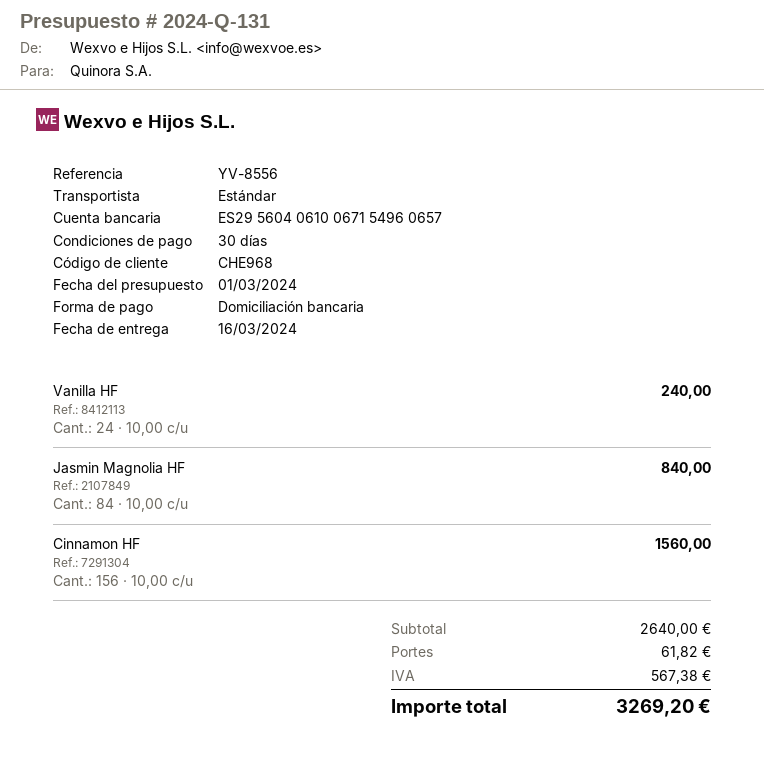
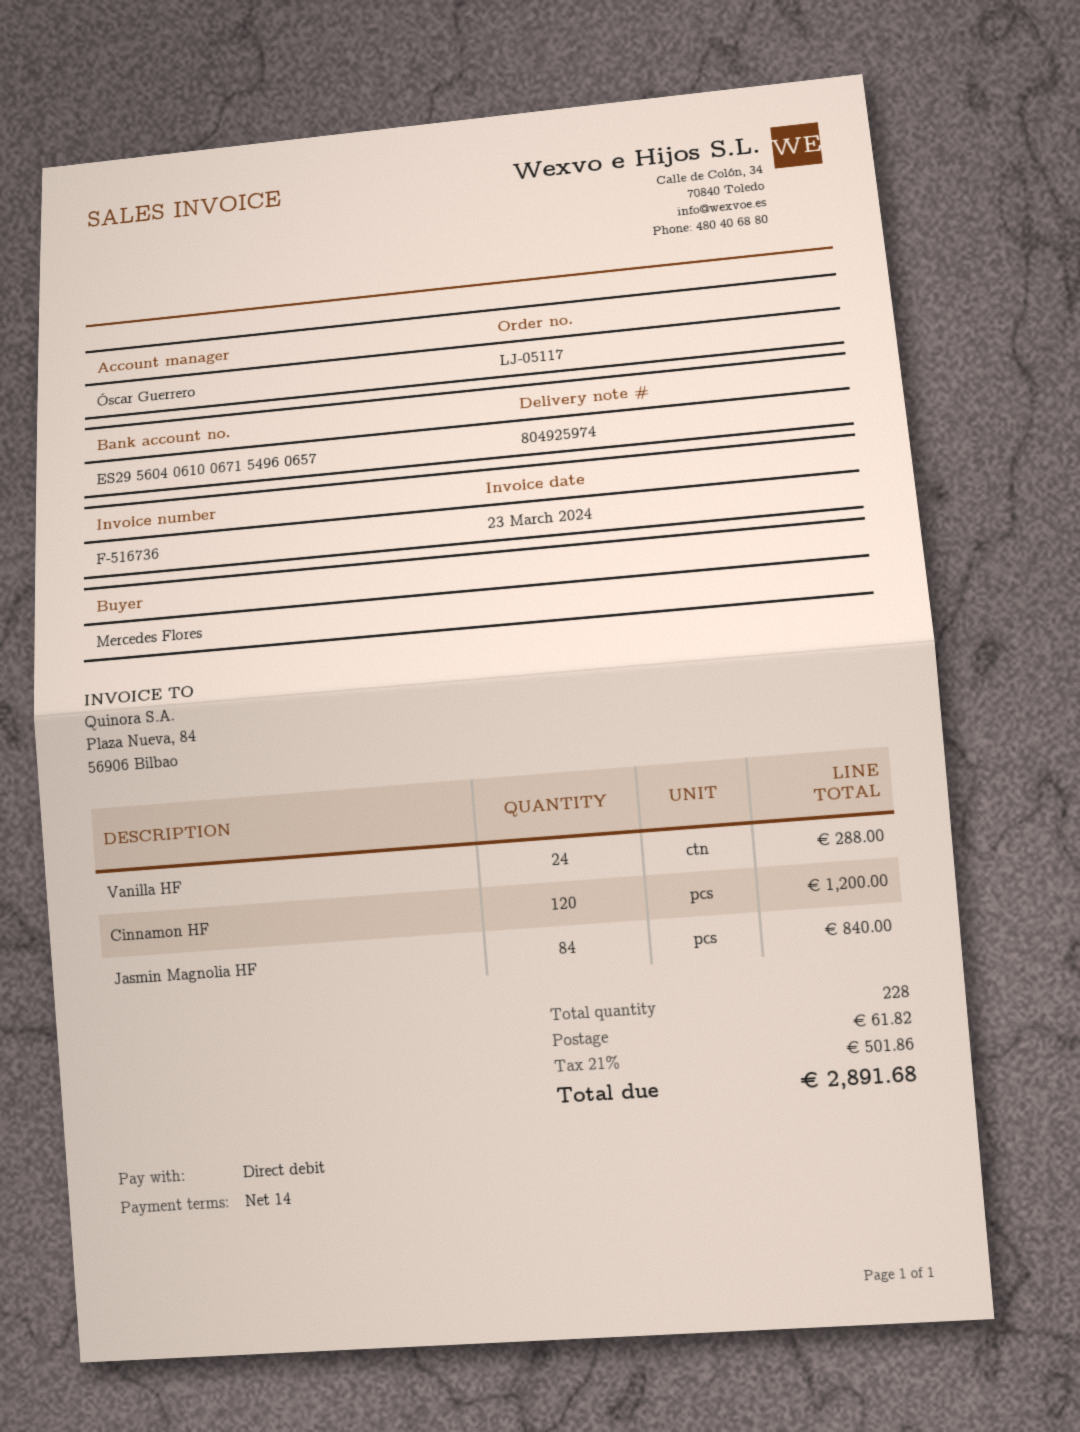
payment terms: 30 days -> 14 days
Vanilla HF: 24 for 240.00 -> 24 for 288.00
Cinnamon HF: 156 for 1560.00 -> 120 for 1200.00
tax: 567.38 -> 501.86
total: 3269.20 -> 2891.68

